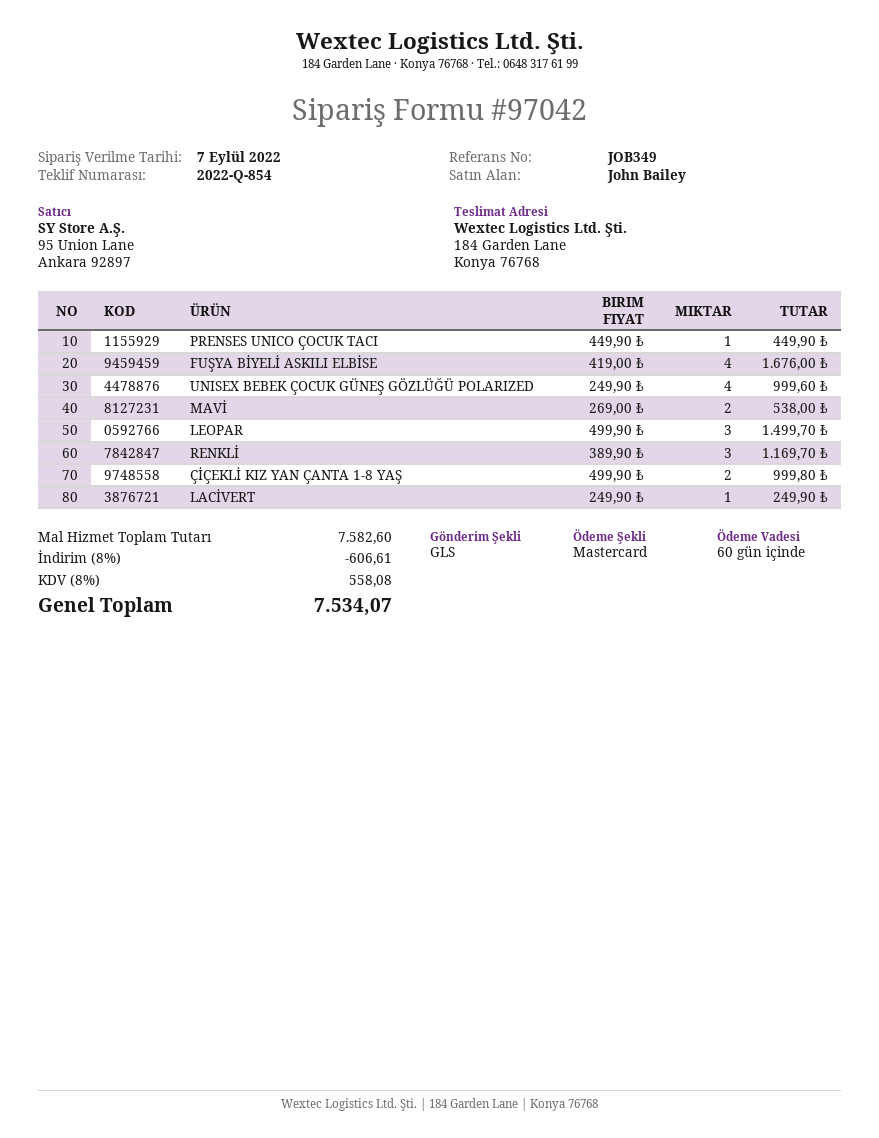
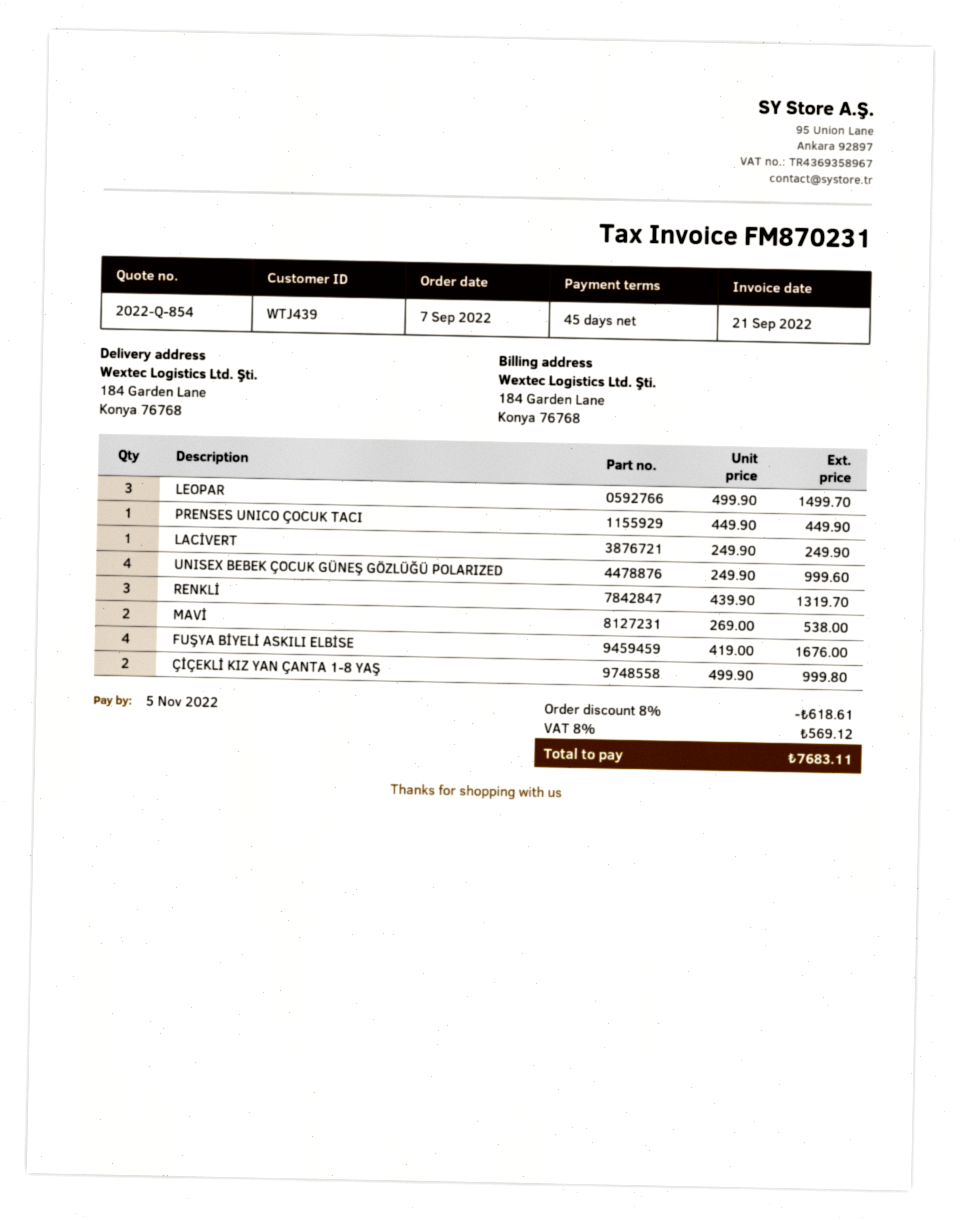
payment terms: 60 days -> 45 days
RENKLİ: 3 x 389.90 = 1169.70 -> 3 x 439.90 = 1319.70
discount: 8% = 606.61 -> 8% = 618.61
tax: 8% = 558.08 -> 8% = 569.12
total: 7534.07 -> 7683.11

